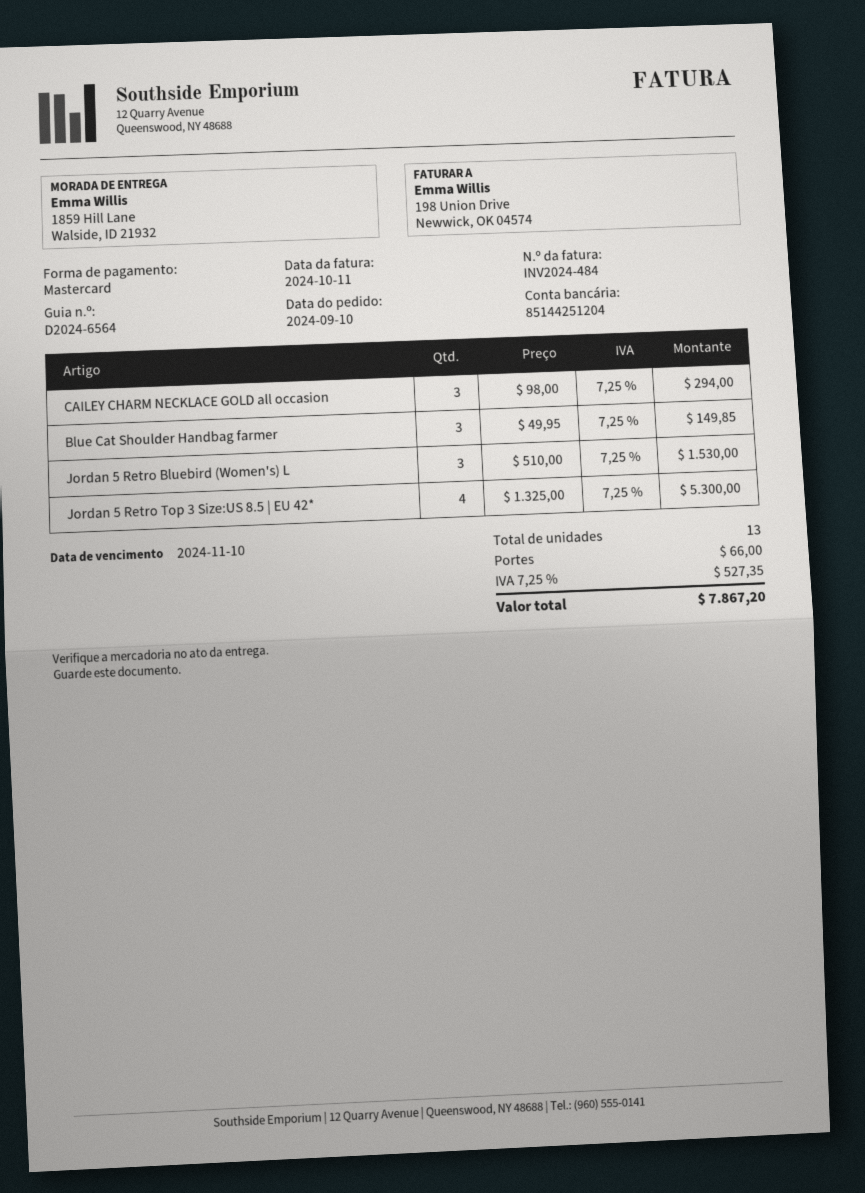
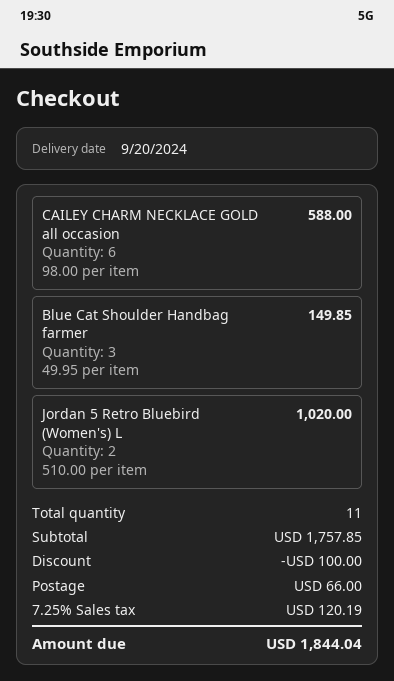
CAILEY CHARM NECKLACE GOLD all occasion: 3 x 98.00 = 294.00 -> 6 x 98.00 = 588.00
Jordan 5 Retro Bluebird (Women's) L: 3 x 510.00 = 1530.00 -> 2 x 510.00 = 1020.00
Jordan 5 Retro Top 3 Size:US 8.5 | EU 42*: 4 x 1325.00 = 5300.00 -> none
total quantity: 13 -> 11
discount: none -> 100.00
tax: 7.25% = 527.35 -> 7.25% = 120.19
total: 7867.20 -> 1844.04

